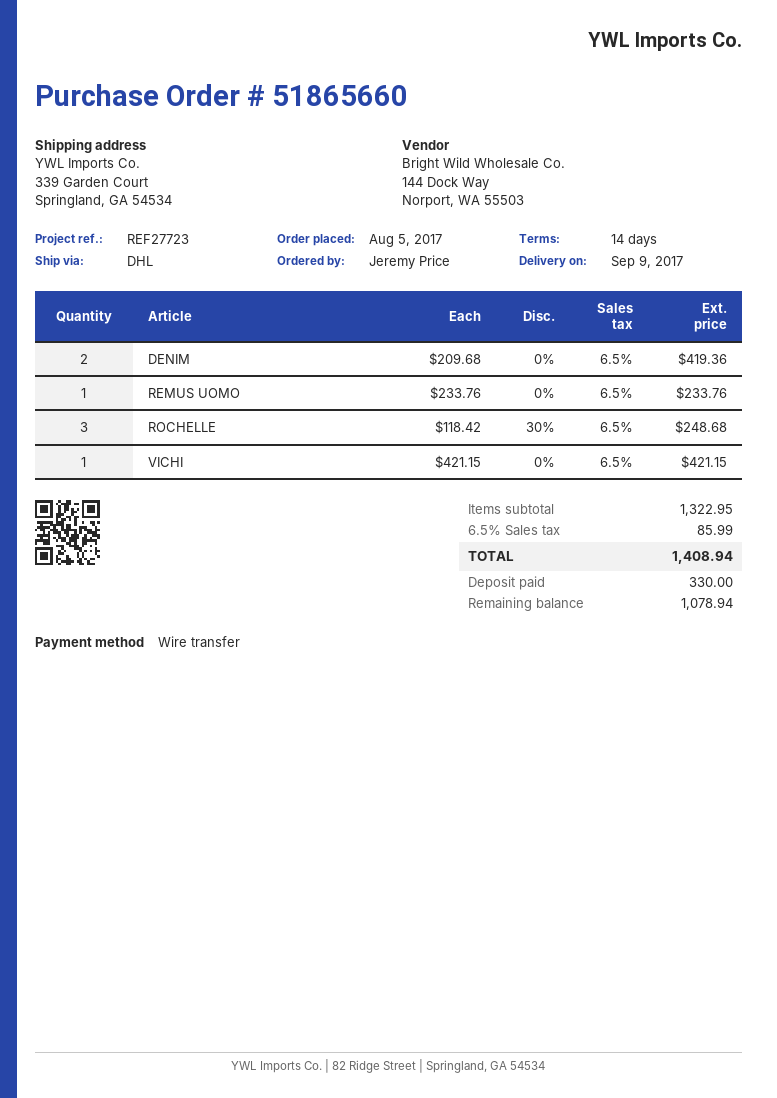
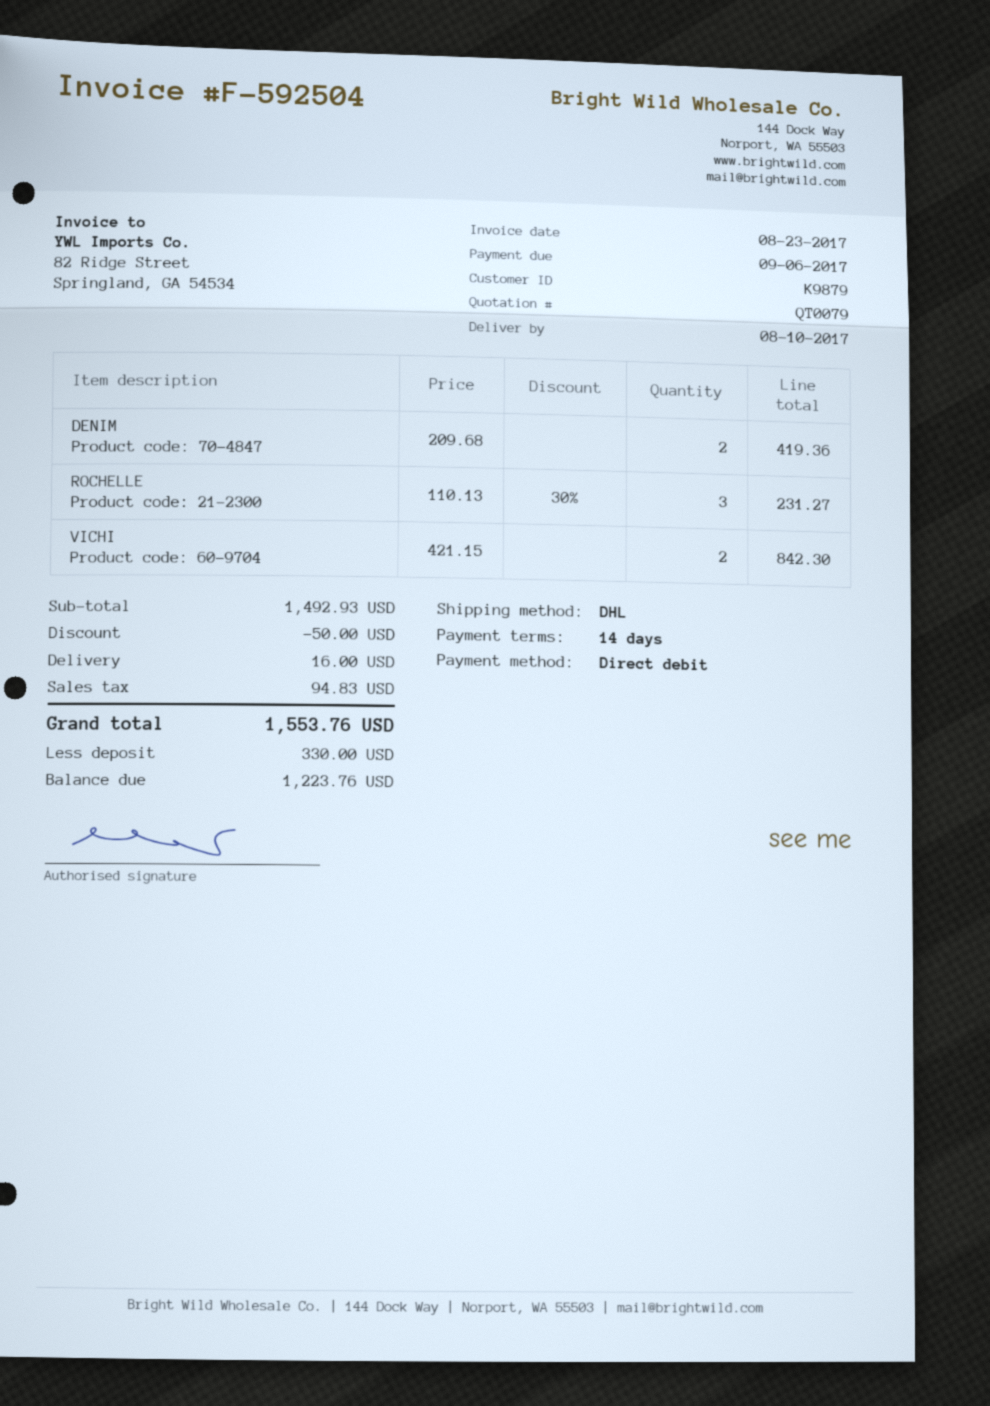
delivery date: 2017-09-09 -> 2017-08-10
payment method: bank transfer -> direct debit
REMUS UOMO: 1 x 233.76 = 233.76 -> none
ROCHELLE: 3 x 118.42 - 30% = 248.68 -> 3 x 110.13 - 30% = 231.27
VICHI: 1 x 421.15 = 421.15 -> 2 x 421.15 = 842.30
subtotal: 1322.95 -> 1492.93
discount: none -> 50.00
shipping: none -> 16.00
tax: 85.99 -> 94.83
total: 1408.94 -> 1553.76
balance: 1078.94 -> 1223.76

